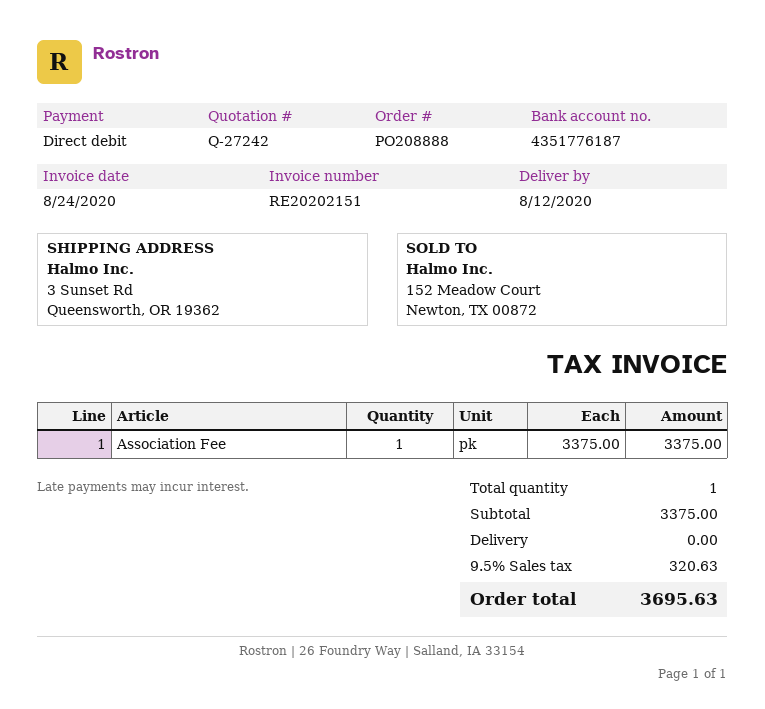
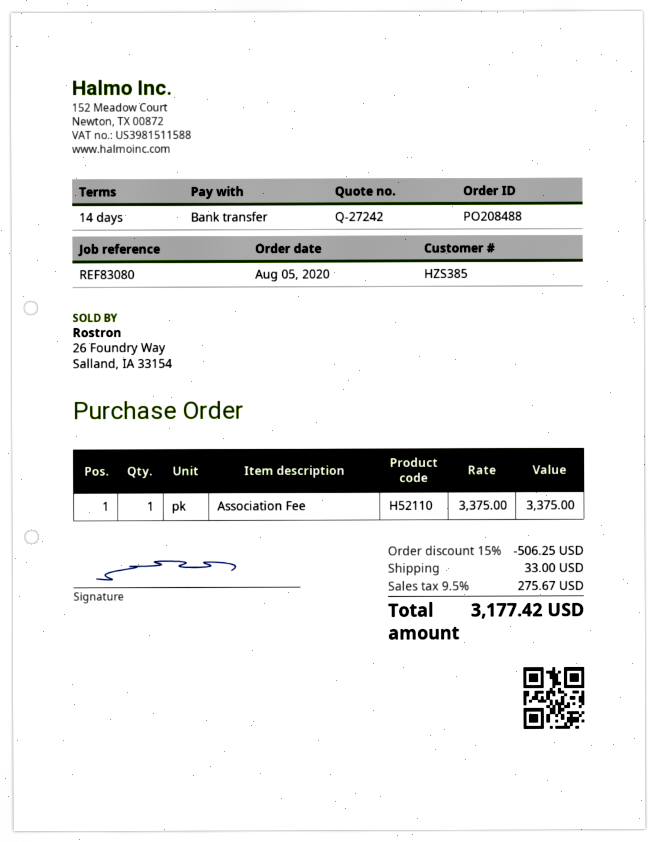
order number: PO208888 -> PO208488
payment method: direct debit -> bank transfer
discount: none -> 15% = 506.25
shipping: 0.00 -> 33.00
tax: 9.5% = 320.63 -> 9.5% = 275.67
total: 3695.63 -> 3177.42

